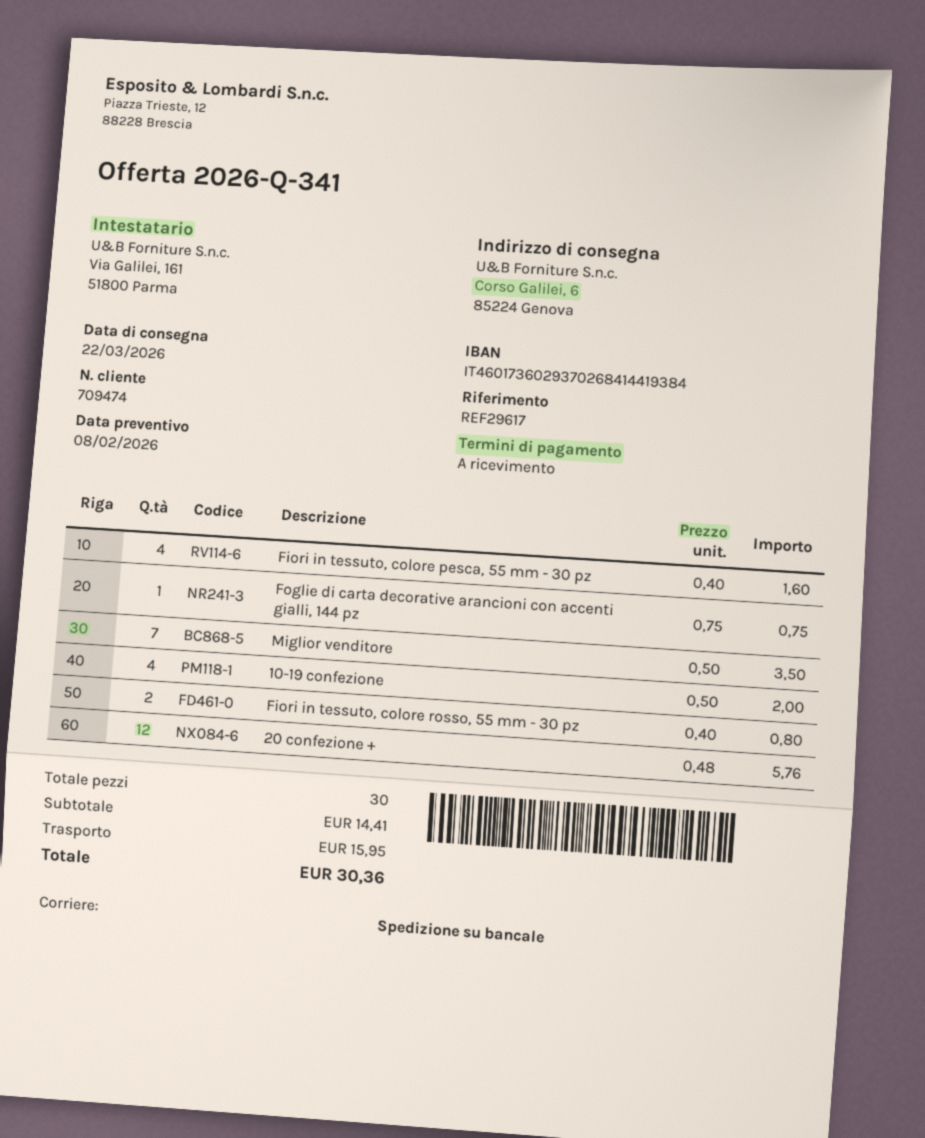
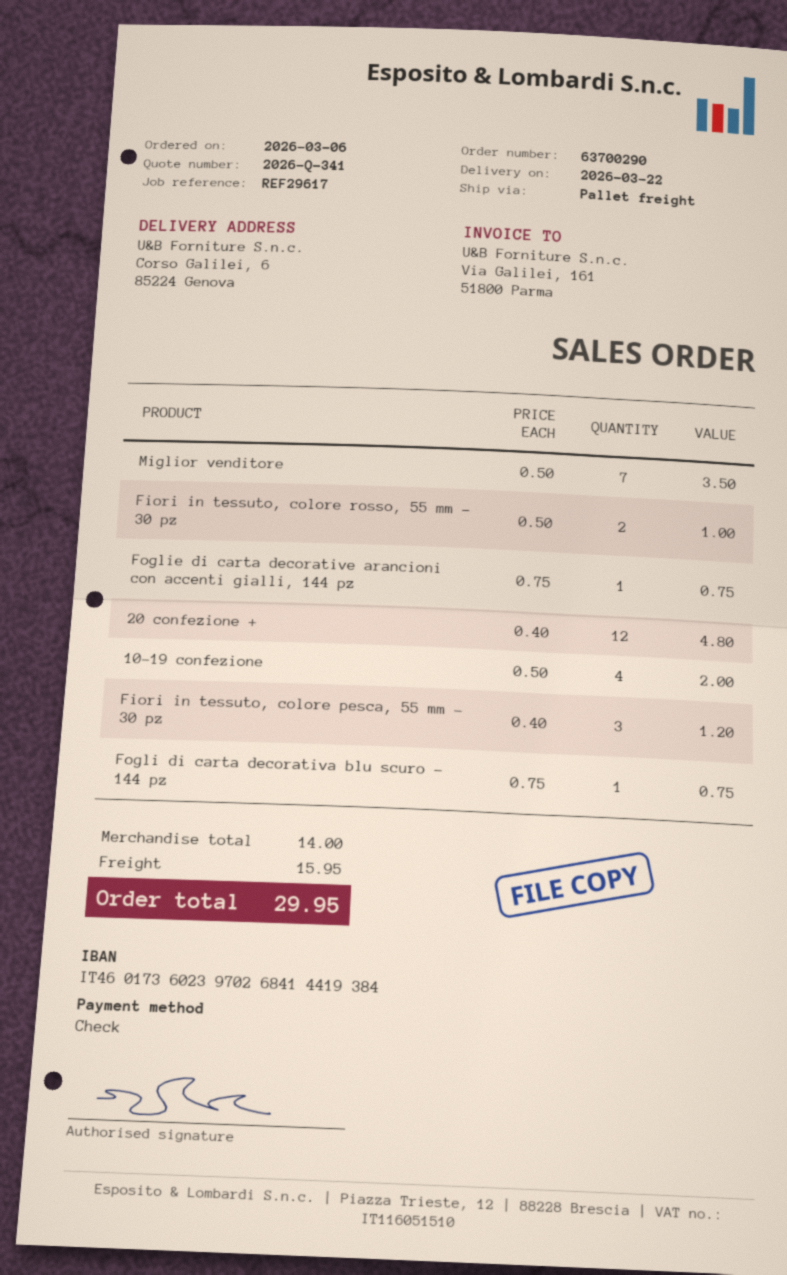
bank account: IT4601736029370268414419384 -> IT4601736023970268414419384
Fiori in tessuto, colore pesca, 55 mm - 30 pz: 4 x 0.40 = 1.60 -> 3 x 0.40 = 1.20
Fiori in tessuto, colore rosso, 55 mm - 30 pz: 2 x 0.40 = 0.80 -> 2 x 0.50 = 1.00
20 confezione +: 12 x 0.48 = 5.76 -> 12 x 0.40 = 4.80
Fogli di carta decorativa blu scuro - 144 pz: none -> 1 x 0.75 = 0.75
subtotal: 14.41 -> 14.00
total: 30.36 -> 29.95

